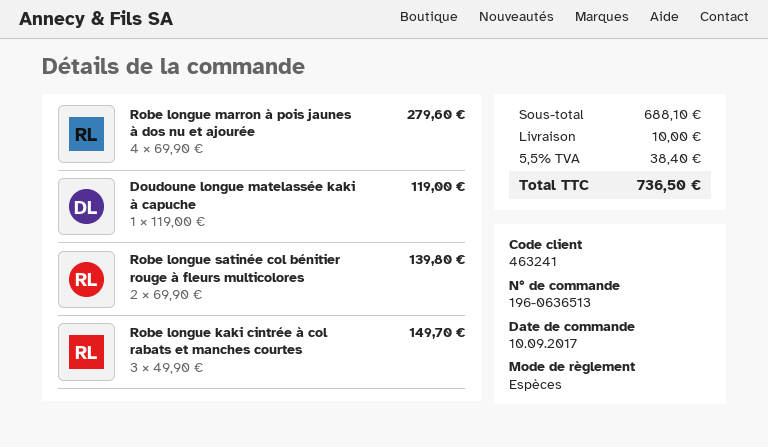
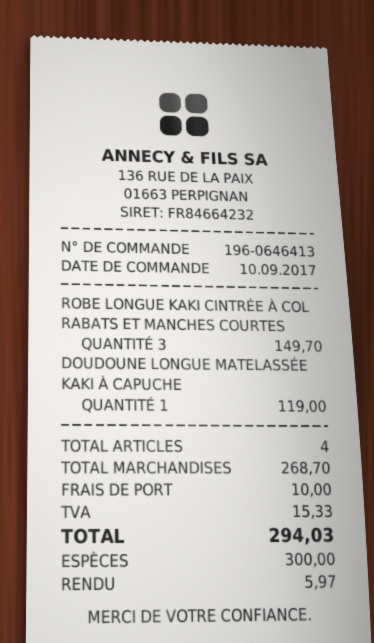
order number: 196-0636513 -> 196-0646413
Robe longue marron à pois jaunes à dos nu et ajourée: 4 for 279.60 -> none
Robe longue satinée col bénitier rouge à fleurs multicolores: 2 for 139.80 -> none
subtotal: 688.10 -> 268.70
tax: 38.40 -> 15.33
total: 736.50 -> 294.03

